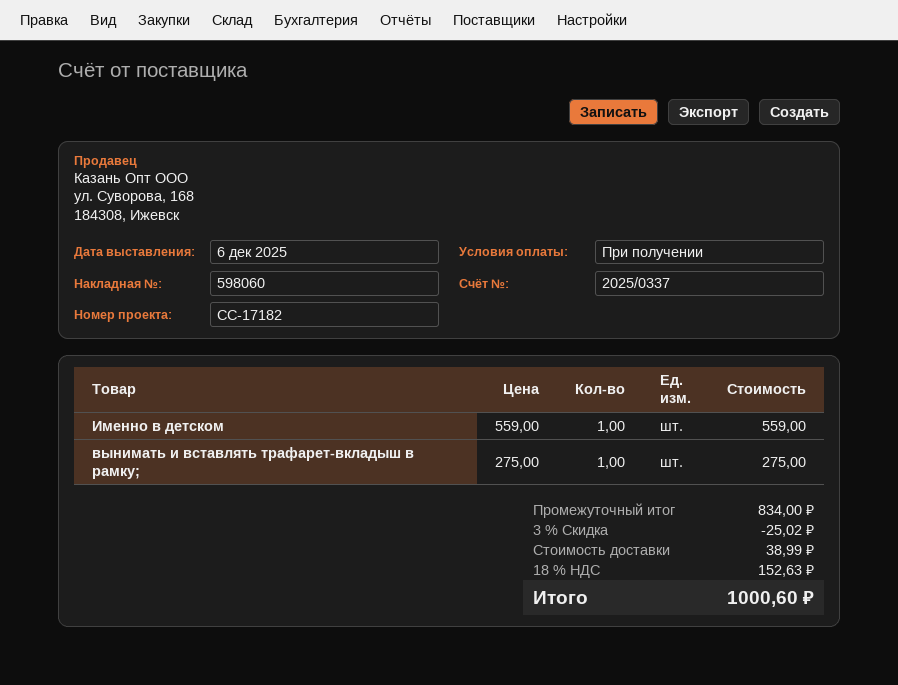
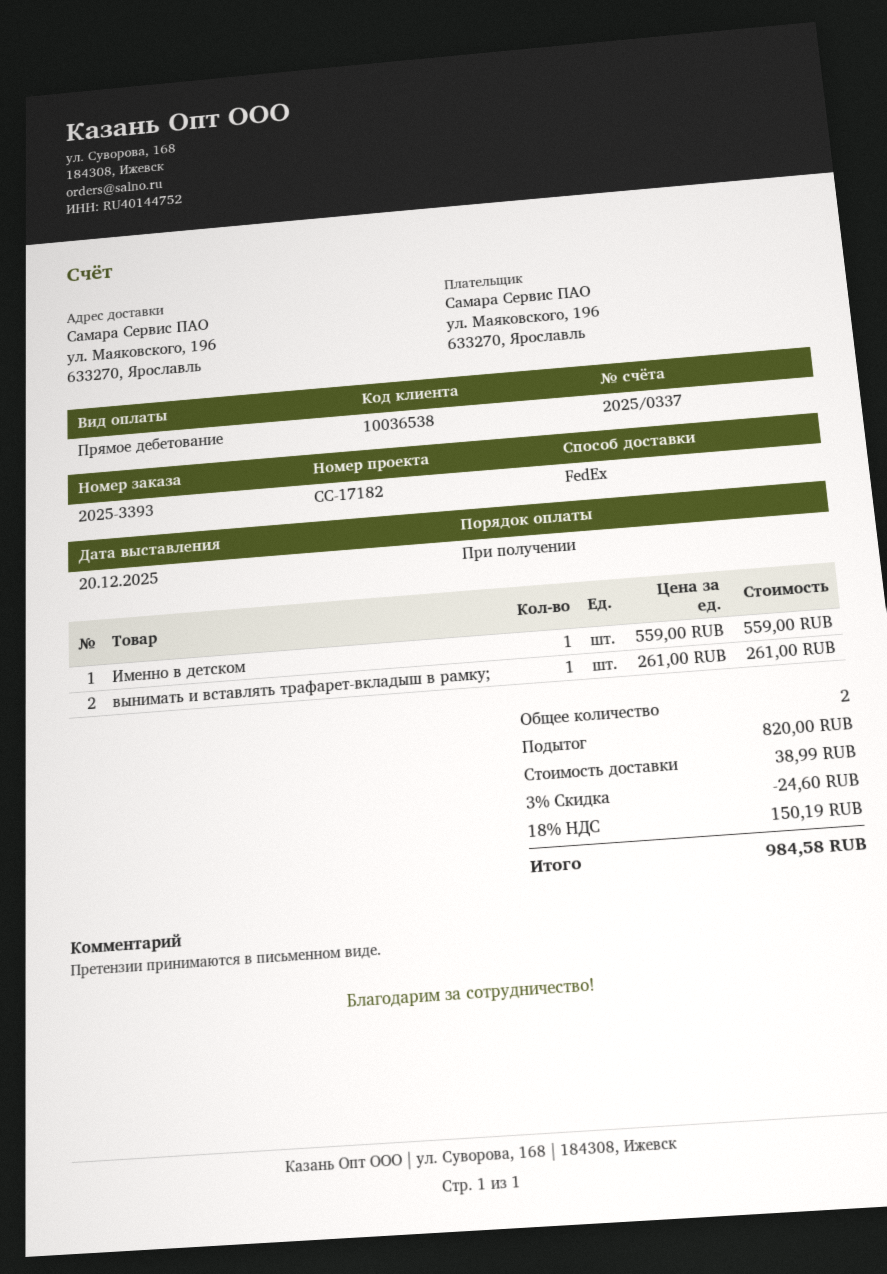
invoice date: 2025-12-06 -> 2025-12-20
вынимать и вставлять трафарет-вкладыш в рамку;: 1 x 275.00 = 275.00 -> 1 x 261.00 = 261.00
subtotal: 834.00 -> 820.00
discount: 3% = 25.02 -> 3% = 24.60
tax: 18% = 152.63 -> 18% = 150.19
total: 1000.60 -> 984.58

